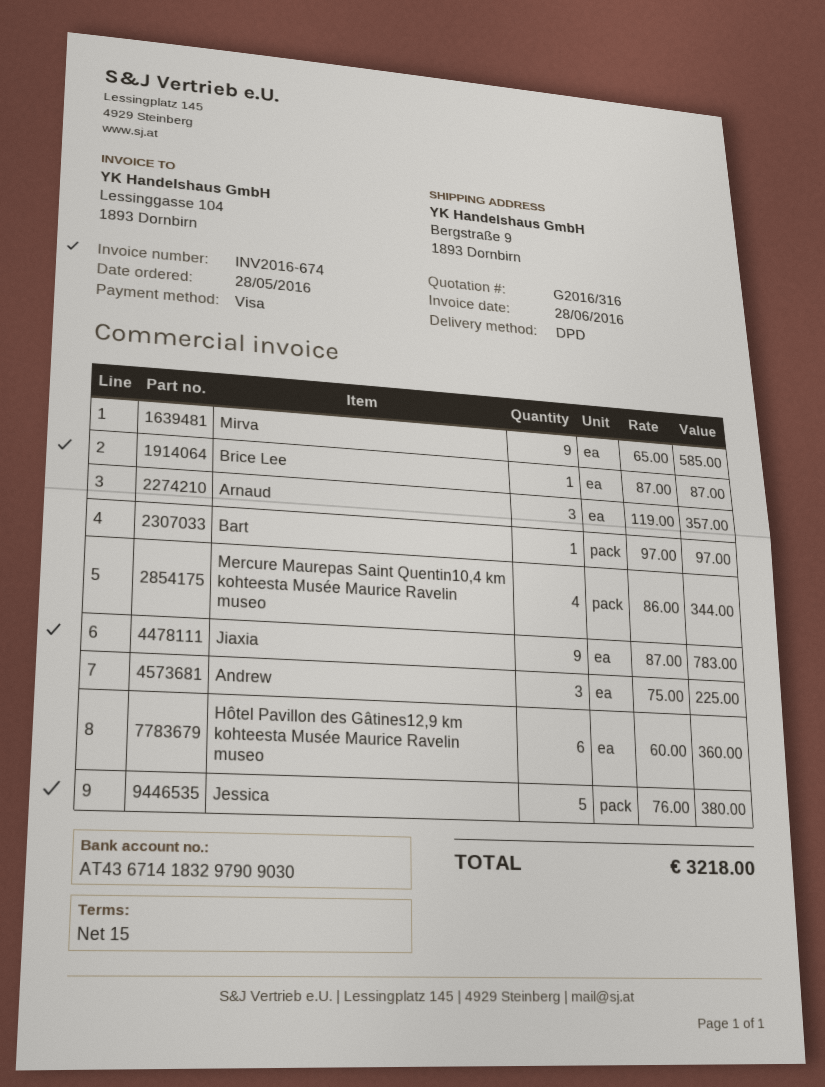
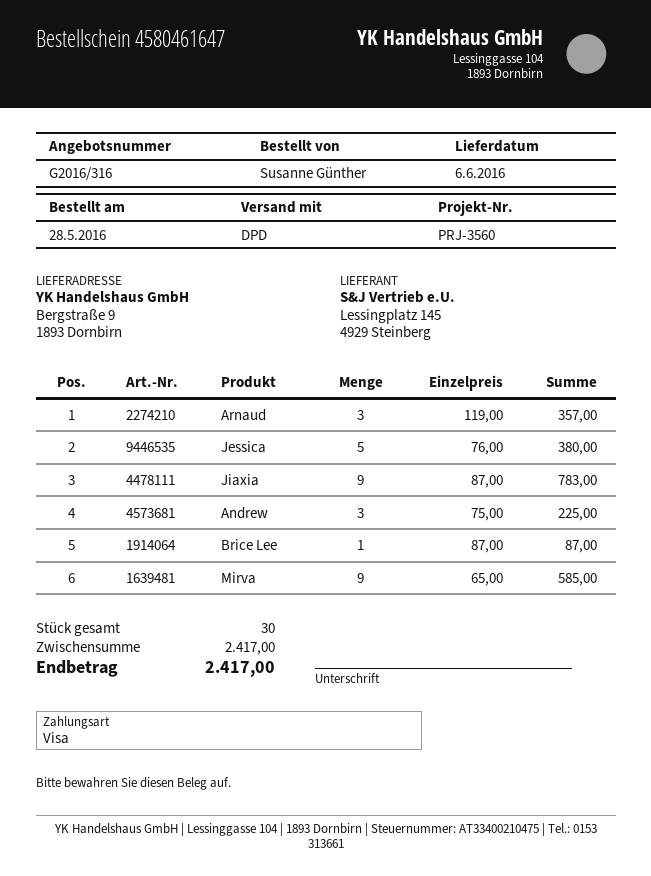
Bart: 1 x 97.00 = 97.00 -> none
Mercure Maurepas Saint Quentin10,4 km kohteesta Musée Maurice Ravelin museo: 4 x 86.00 = 344.00 -> none
Hôtel Pavillon des Gâtines12,9 km kohteesta Musée Maurice Ravelin museo: 6 x 60.00 = 360.00 -> none
total: 3218.00 -> 2417.00

